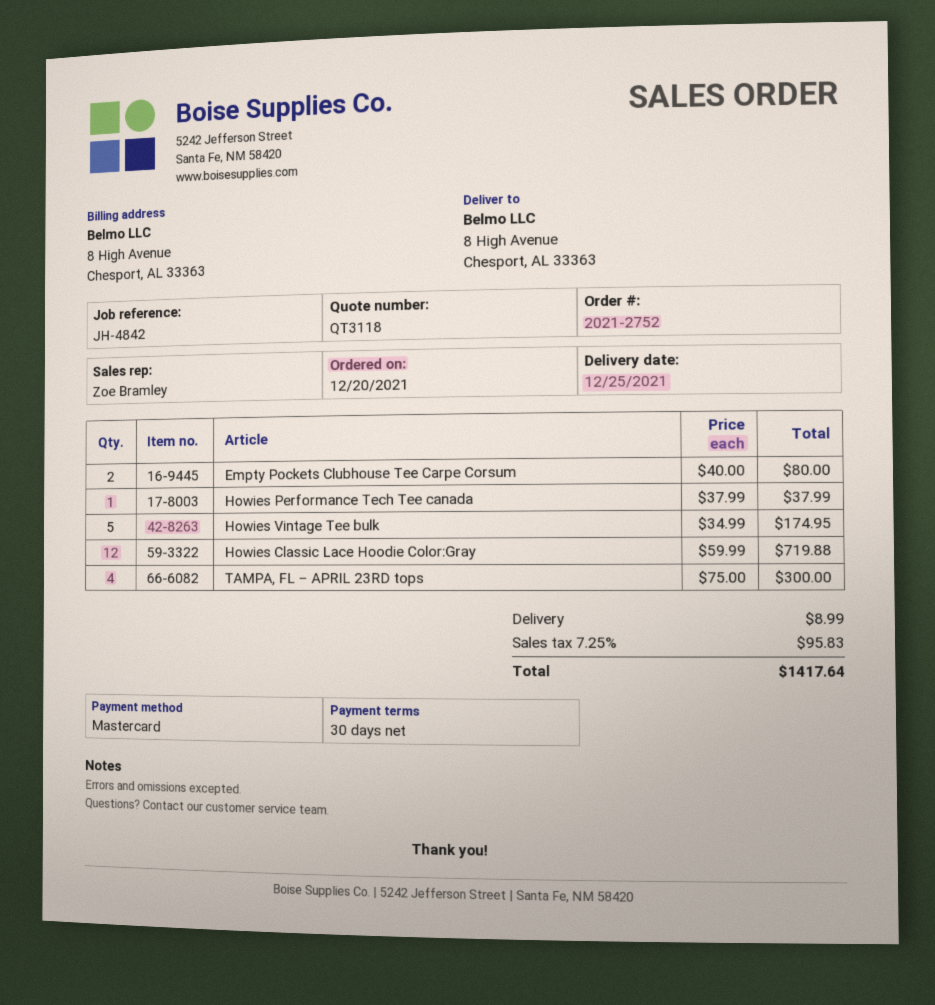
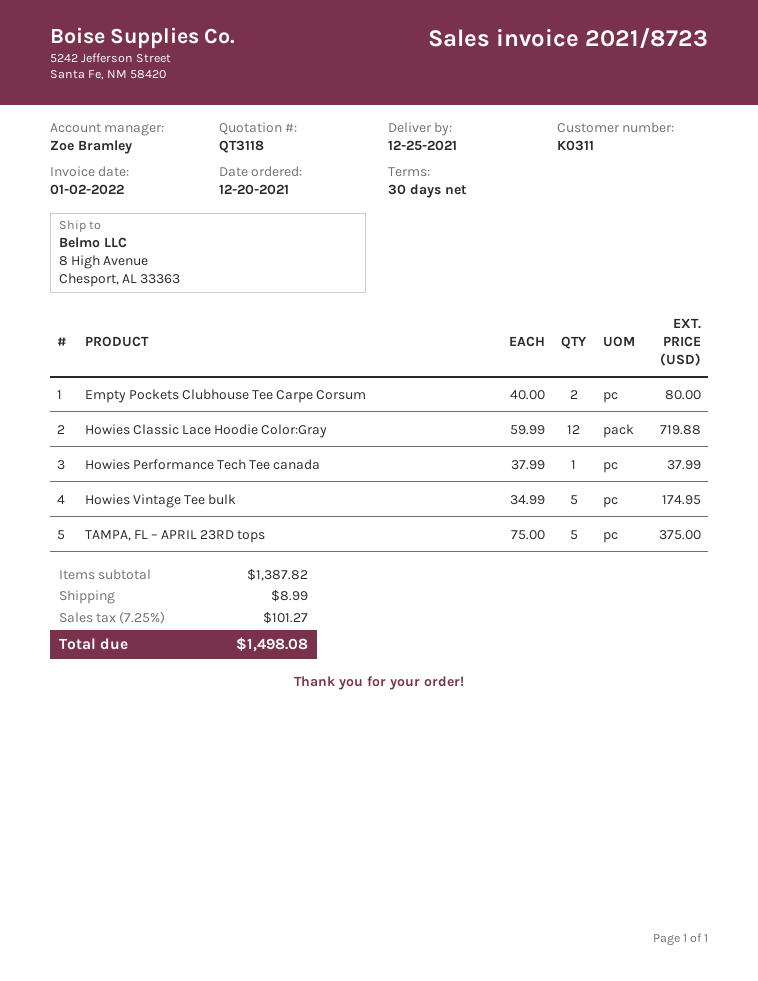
TAMPA, FL – APRIL 23RD tops: 4 x 75.00 = 300.00 -> 5 x 75.00 = 375.00
tax: 7.25% = 95.83 -> 7.25% = 101.27
total: 1417.64 -> 1498.08

